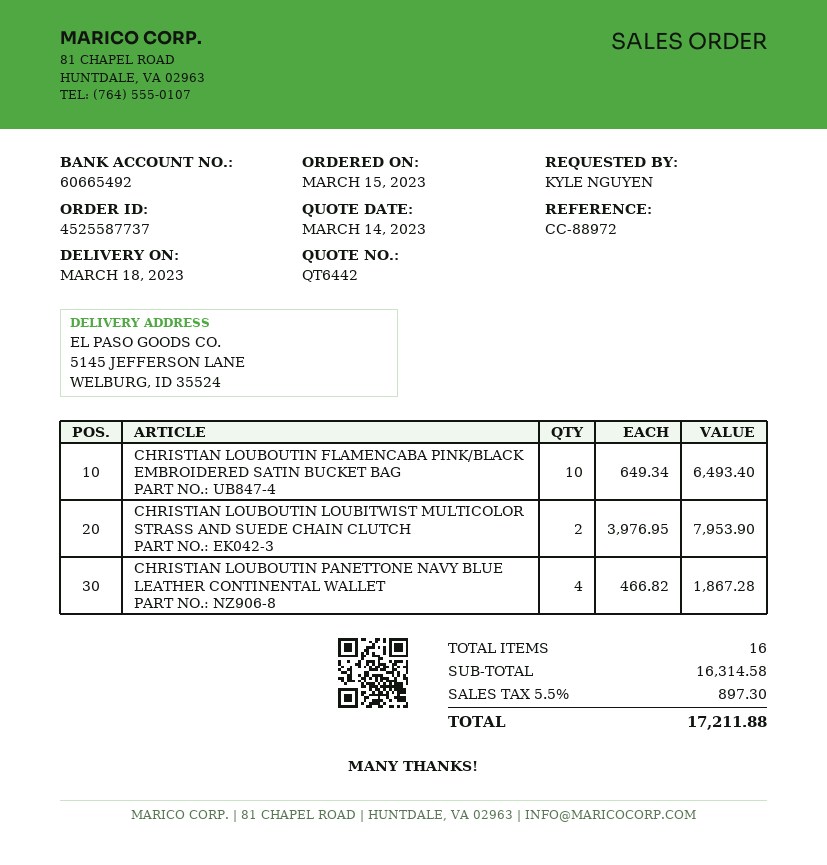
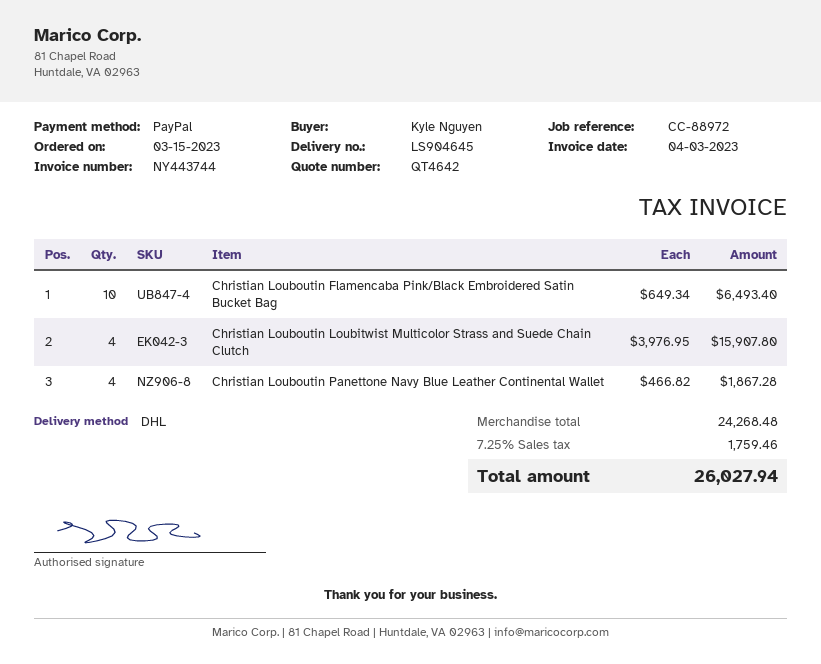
quote number: QT6442 -> QT4642
CHRISTIAN LOUBOUTIN LOUBITWIST MULTICOLOR STRASS AND SUEDE CHAIN CLUTCH: 2 x 3976.95 = 7953.90 -> 4 x 3976.95 = 15907.80
subtotal: 16314.58 -> 24268.48
tax: 5.5% = 897.30 -> 7.25% = 1759.46
total: 17211.88 -> 26027.94

